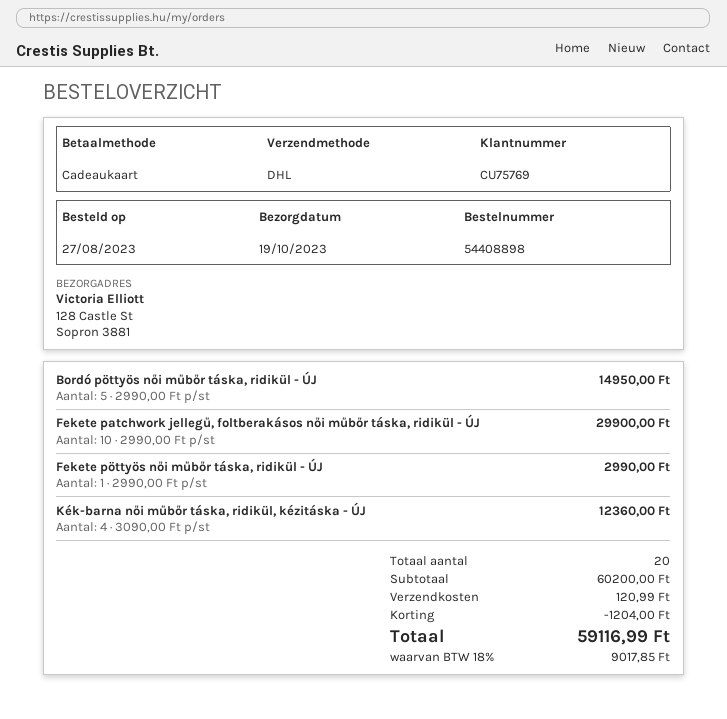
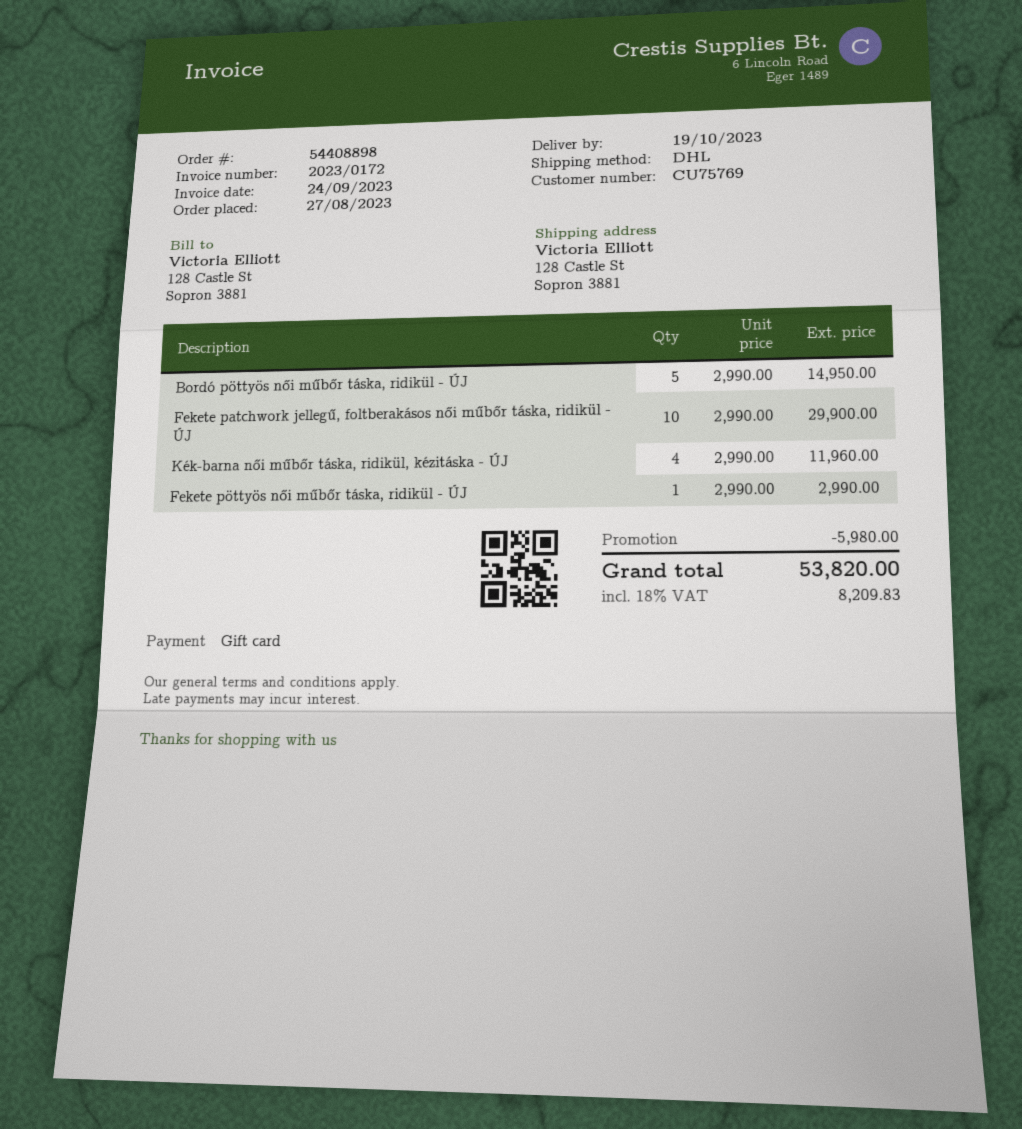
Kék-barna női műbőr táska, ridikül, kézitáska - ÚJ: 4 x 3090.00 = 12360.00 -> 4 x 2990.00 = 11960.00
discount: 1204.00 -> 5980.00
shipping: 120.99 -> none
tax: 18% = 9017.85 -> 18% = 8209.83
total: 59116.99 -> 53820.00

